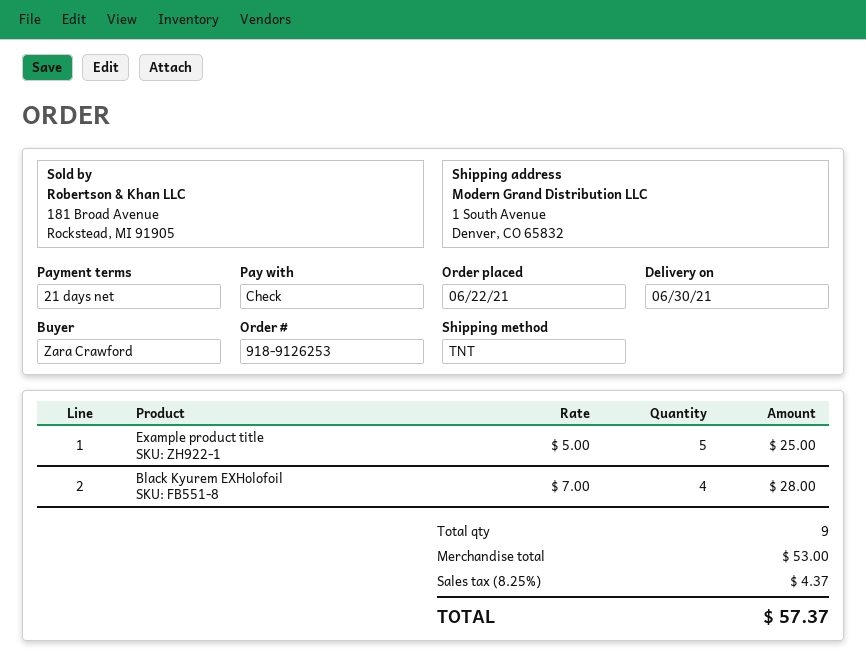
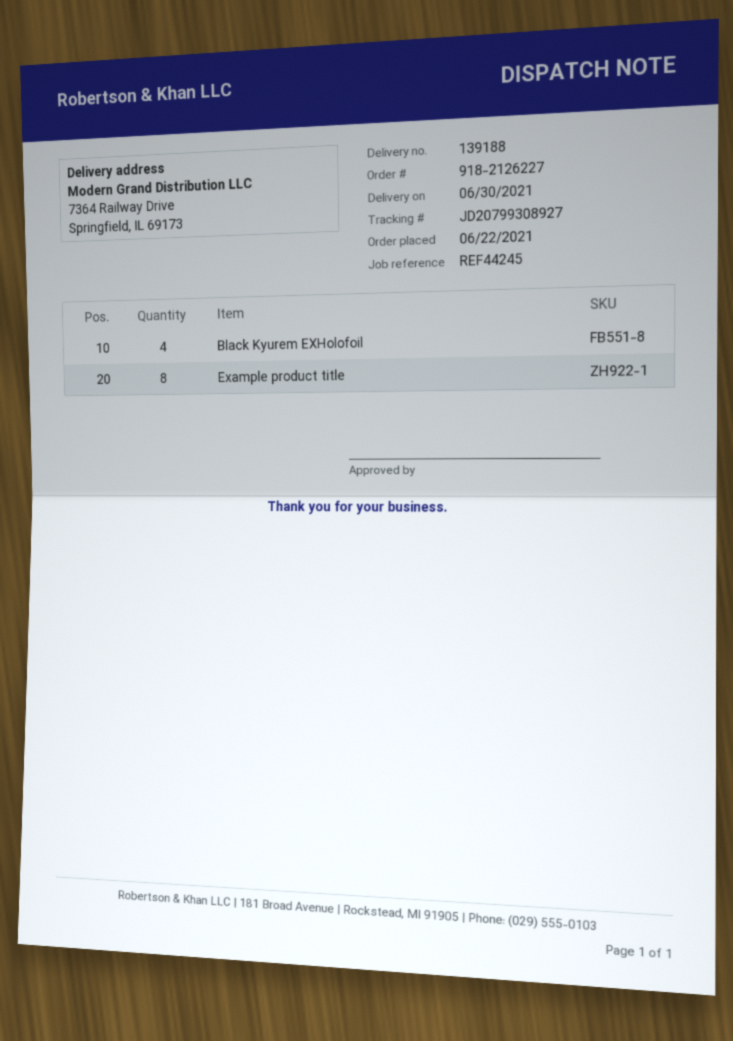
order number: 918-9126253 -> 918-2126227
ship to: 1 South Avenue, Denver, CO 65832 -> 7364 Railway Drive, Springfield, IL 69173
Example product title: 5 -> 8

